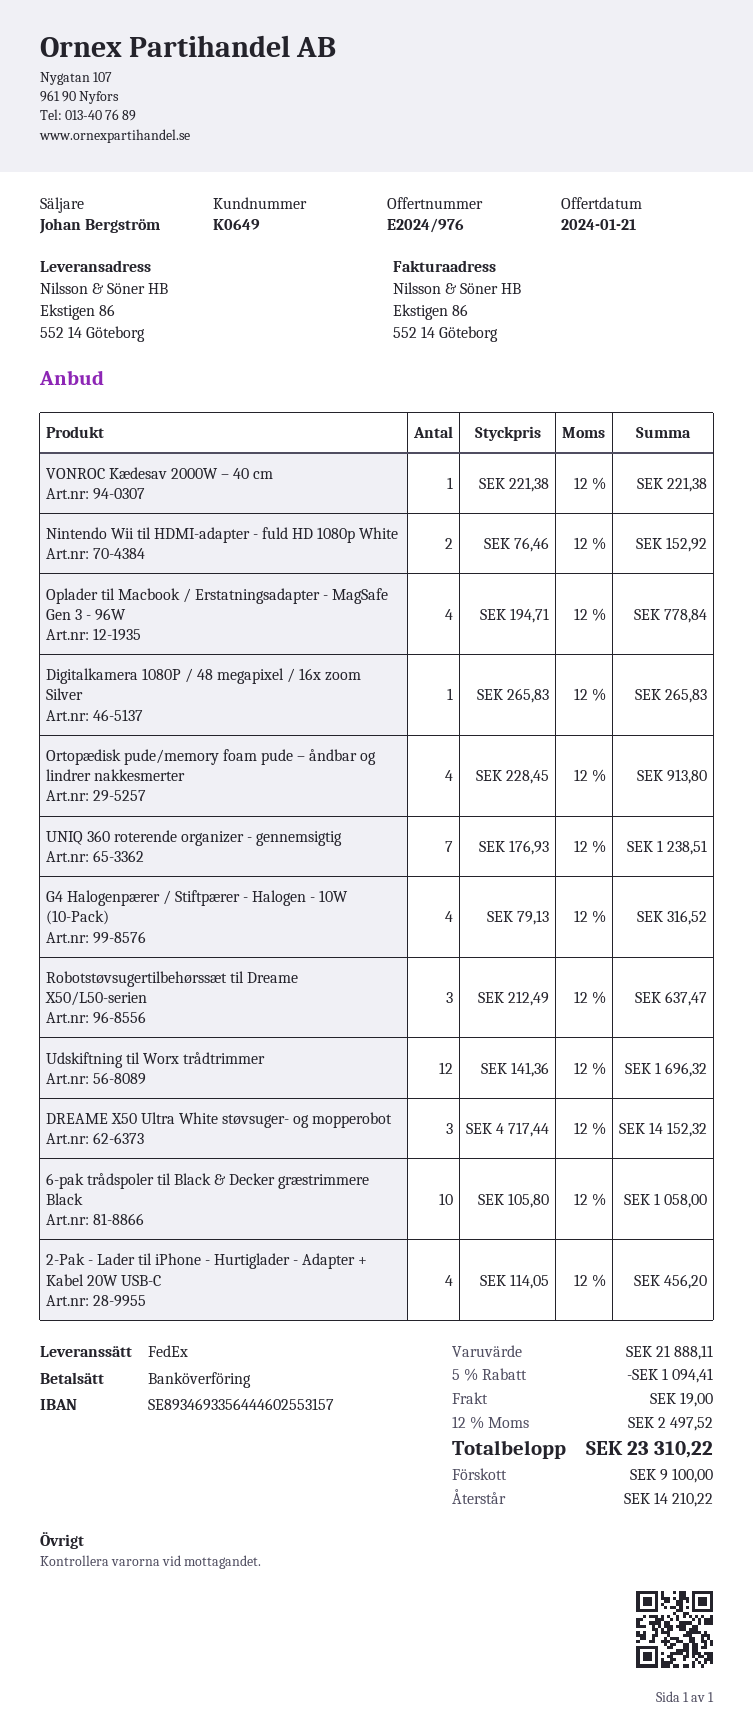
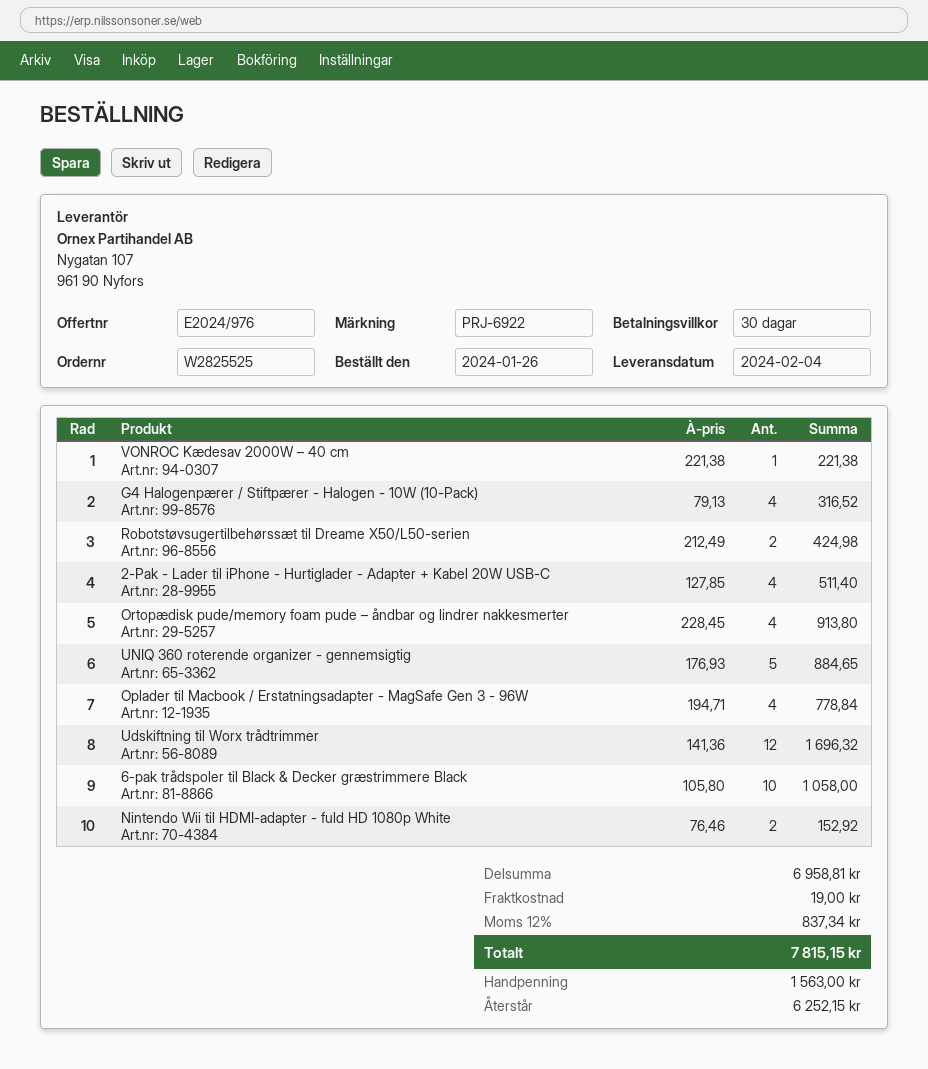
Digitalkamera 1080P / 48 megapixel / 16x zoom Silver: 1 x 265.83 = 265.83 -> none
UNIQ 360 roterende organizer - gennemsigtig: 7 x 176.93 = 1238.51 -> 5 x 176.93 = 884.65
Robotstøvsugertilbehørssæt til Dreame X50/L50-serien: 3 x 212.49 = 637.47 -> 2 x 212.49 = 424.98
DREAME X50 Ultra White støvsuger- og mopperobot: 3 x 4717.44 = 14152.32 -> none
2-Pak - Lader til iPhone - Hurtiglader - Adapter + Kabel 20W USB-C: 4 x 114.05 = 456.20 -> 4 x 127.85 = 511.40
subtotal: 21888.11 -> 6958.81
discount: 5% = 1094.41 -> none
tax: 12% = 2497.52 -> 12% = 837.34
total: 23310.22 -> 7815.15
deposit: 9100.00 -> 1563.00
balance: 14210.22 -> 6252.15

